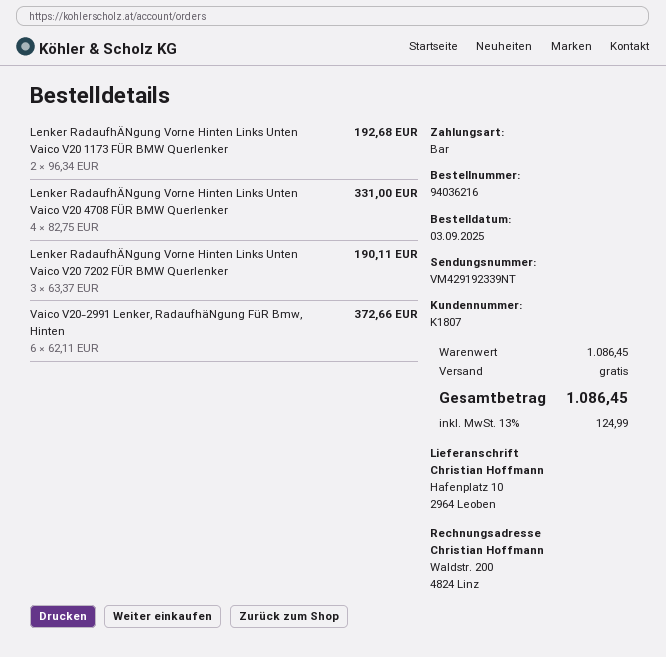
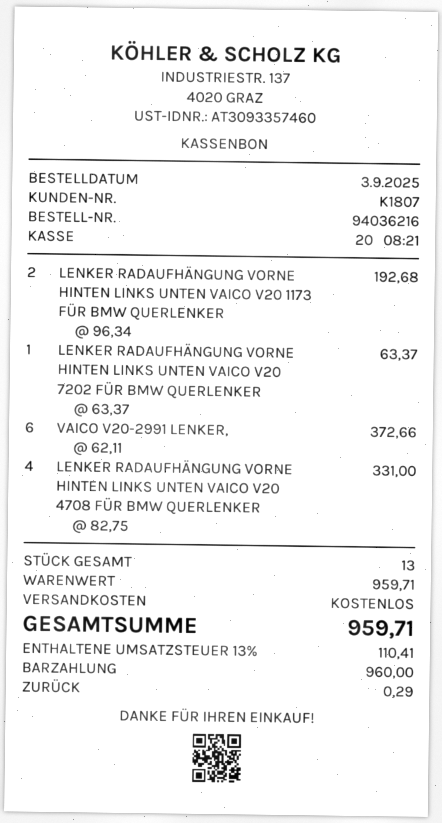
Lenker RadaufhÄNgung Vorne Hinten Links Unten Vaico V20 7202 FÜR BMW Querlenker: 3 x 63.37 = 190.11 -> 1 x 63.37 = 63.37
subtotal: 1086.45 -> 959.71
tax: 13% = 124.99 -> 13% = 110.41
total: 1086.45 -> 959.71

